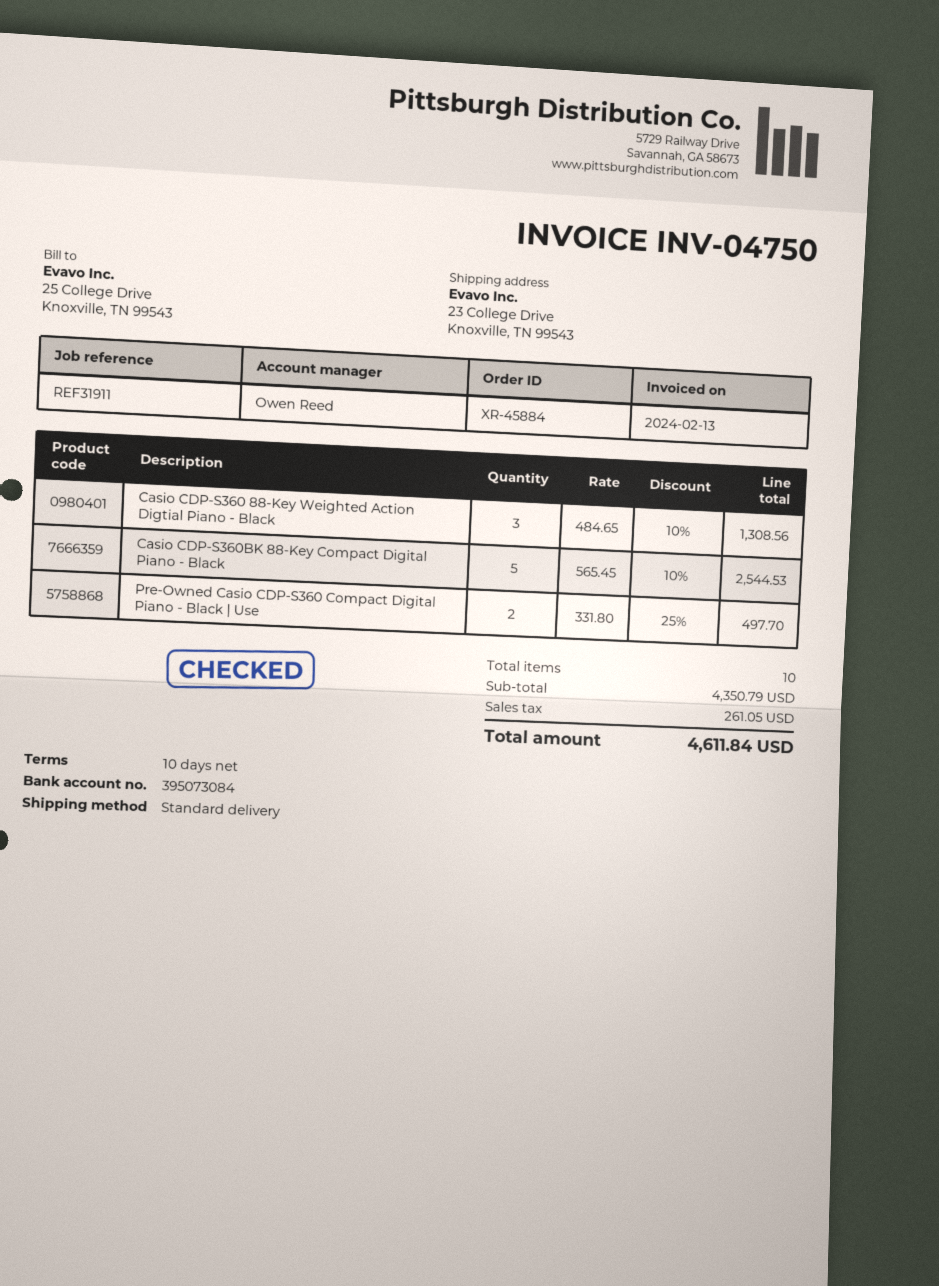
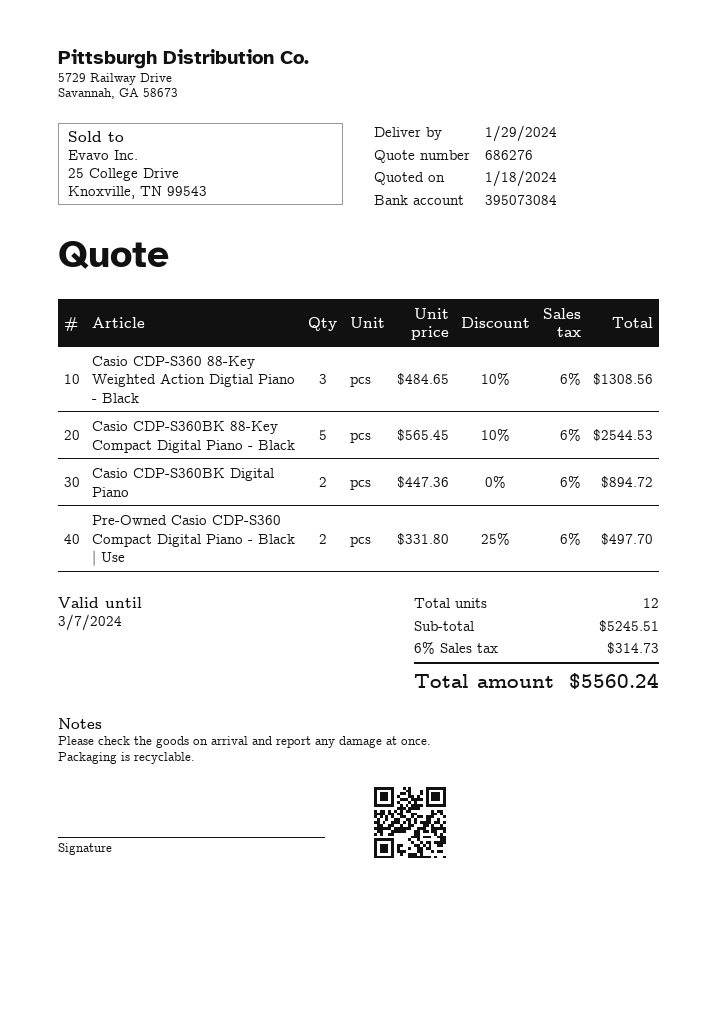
Casio CDP-S360BK Digital Piano: none -> 2 x 447.36 = 894.72
total quantity: 10 -> 12
subtotal: 4350.79 -> 5245.51
tax: 261.05 -> 314.73
total: 4611.84 -> 5560.24

